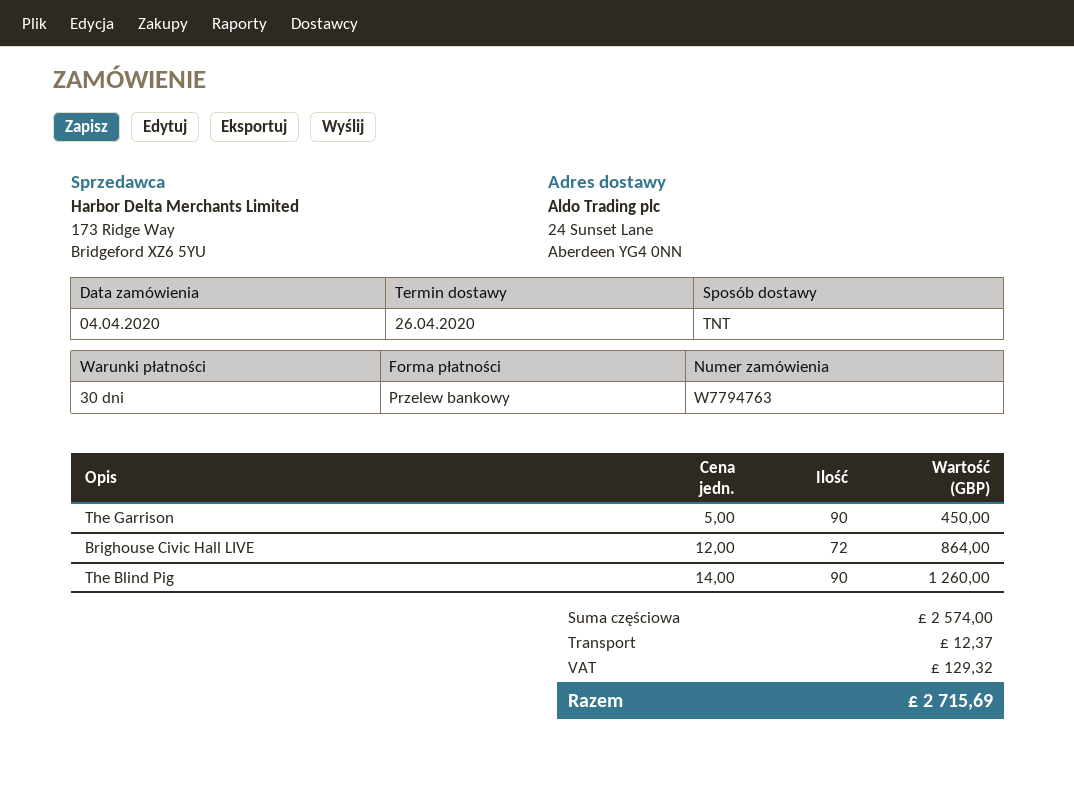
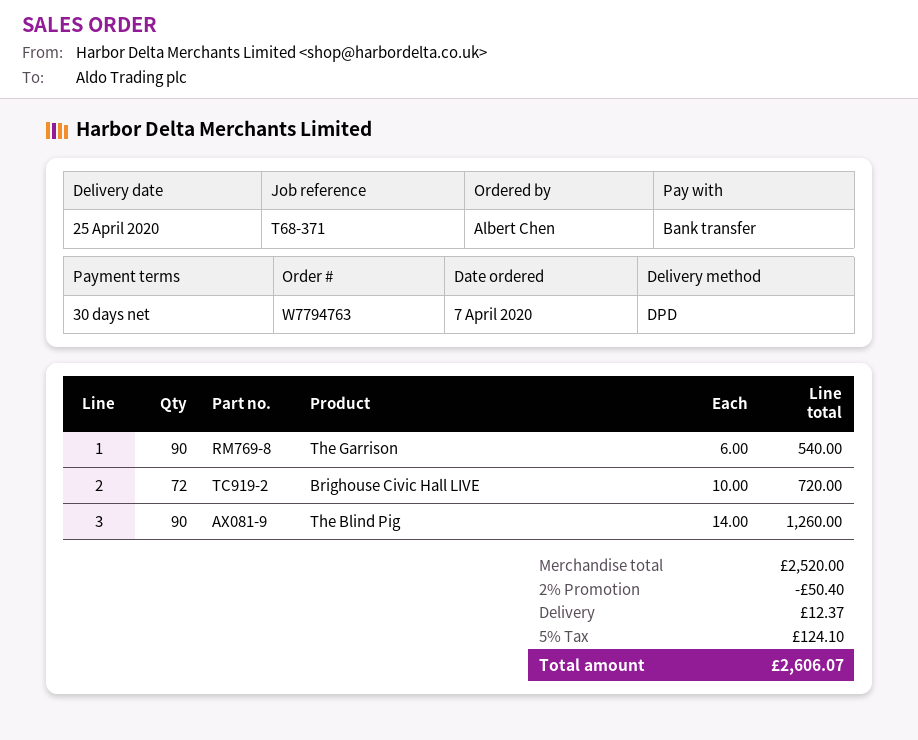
order date: 2020-04-04 -> 2020-04-07
delivery date: 2020-04-26 -> 2020-04-25
shipping method: TNT -> DPD
The Garrison: 90 x 5.00 = 450.00 -> 90 x 6.00 = 540.00
Brighouse Civic Hall LIVE: 72 x 12.00 = 864.00 -> 72 x 10.00 = 720.00
subtotal: 2574.00 -> 2520.00
discount: none -> 2% = 50.40
tax: 129.32 -> 124.10
total: 2715.69 -> 2606.07

